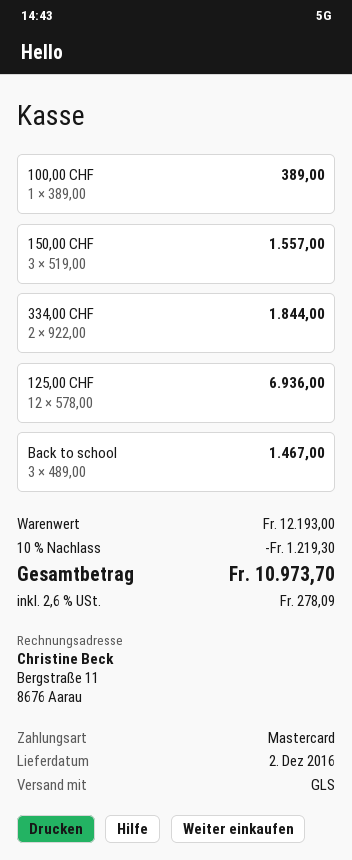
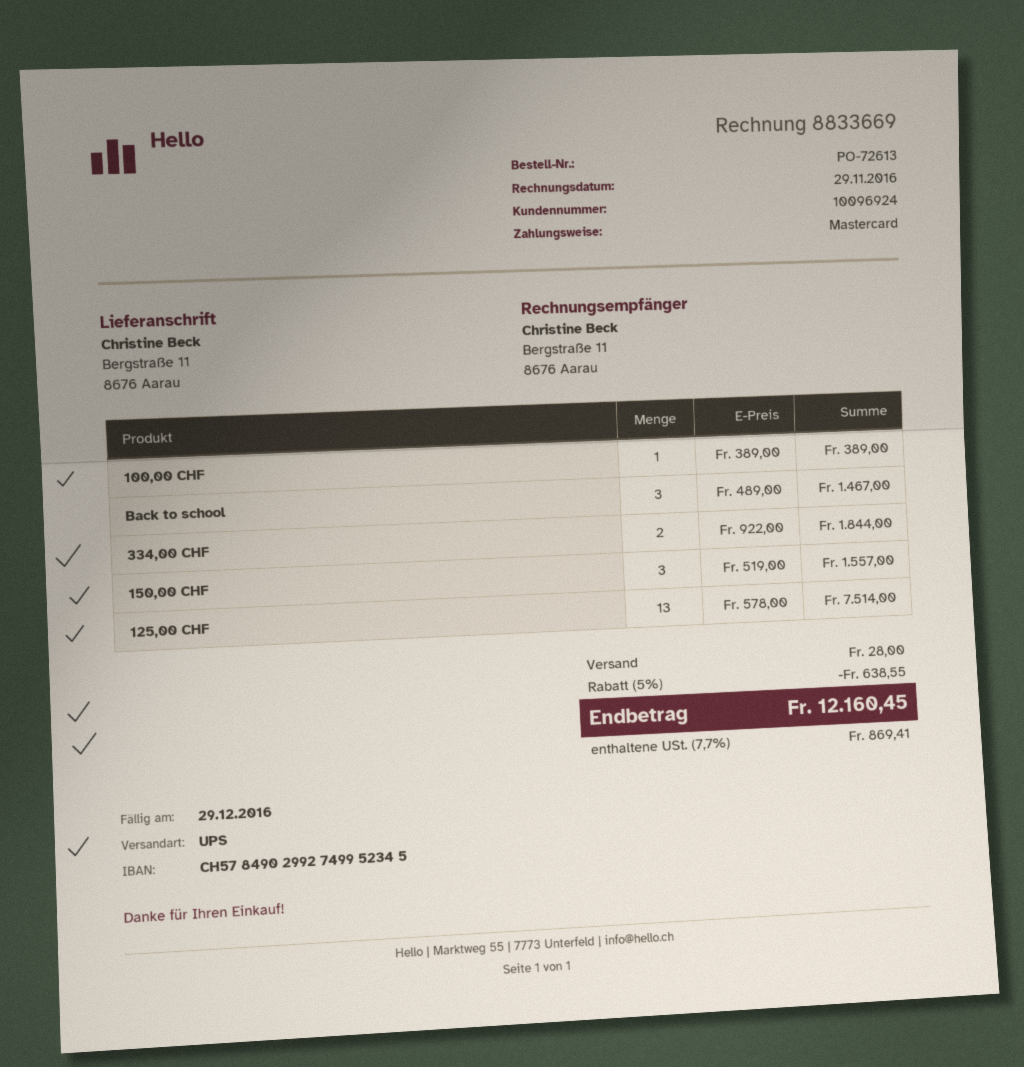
shipping method: GLS -> UPS
125,00 CHF: 12 x 578.00 = 6936.00 -> 13 x 578.00 = 7514.00
discount: 10% = 1219.30 -> 5% = 638.55
shipping: none -> 28.00
tax: 2.6% = 278.09 -> 7.7% = 869.41
total: 10973.70 -> 12160.45

